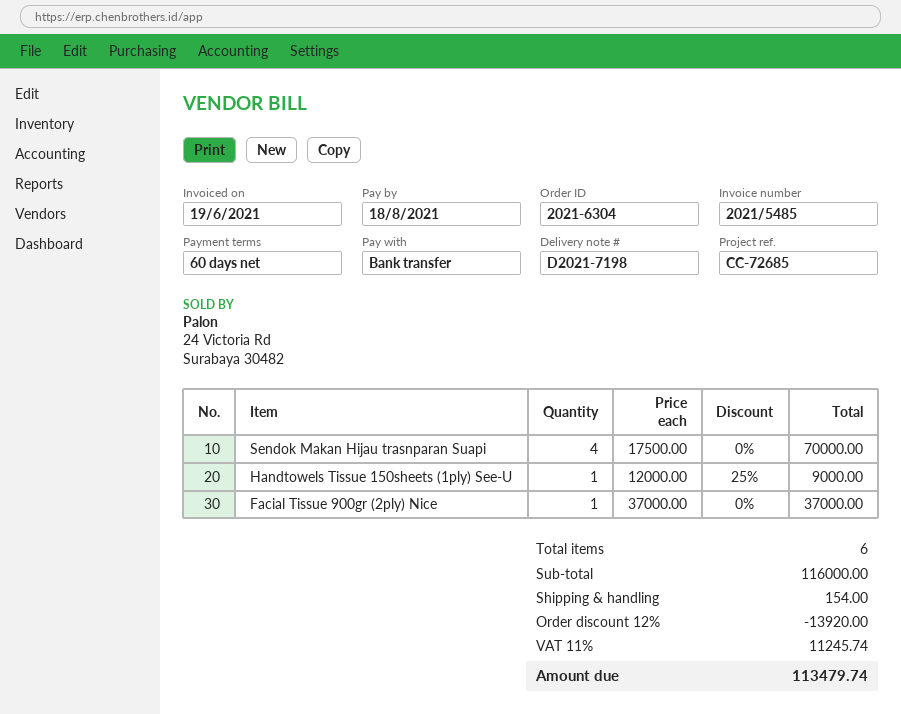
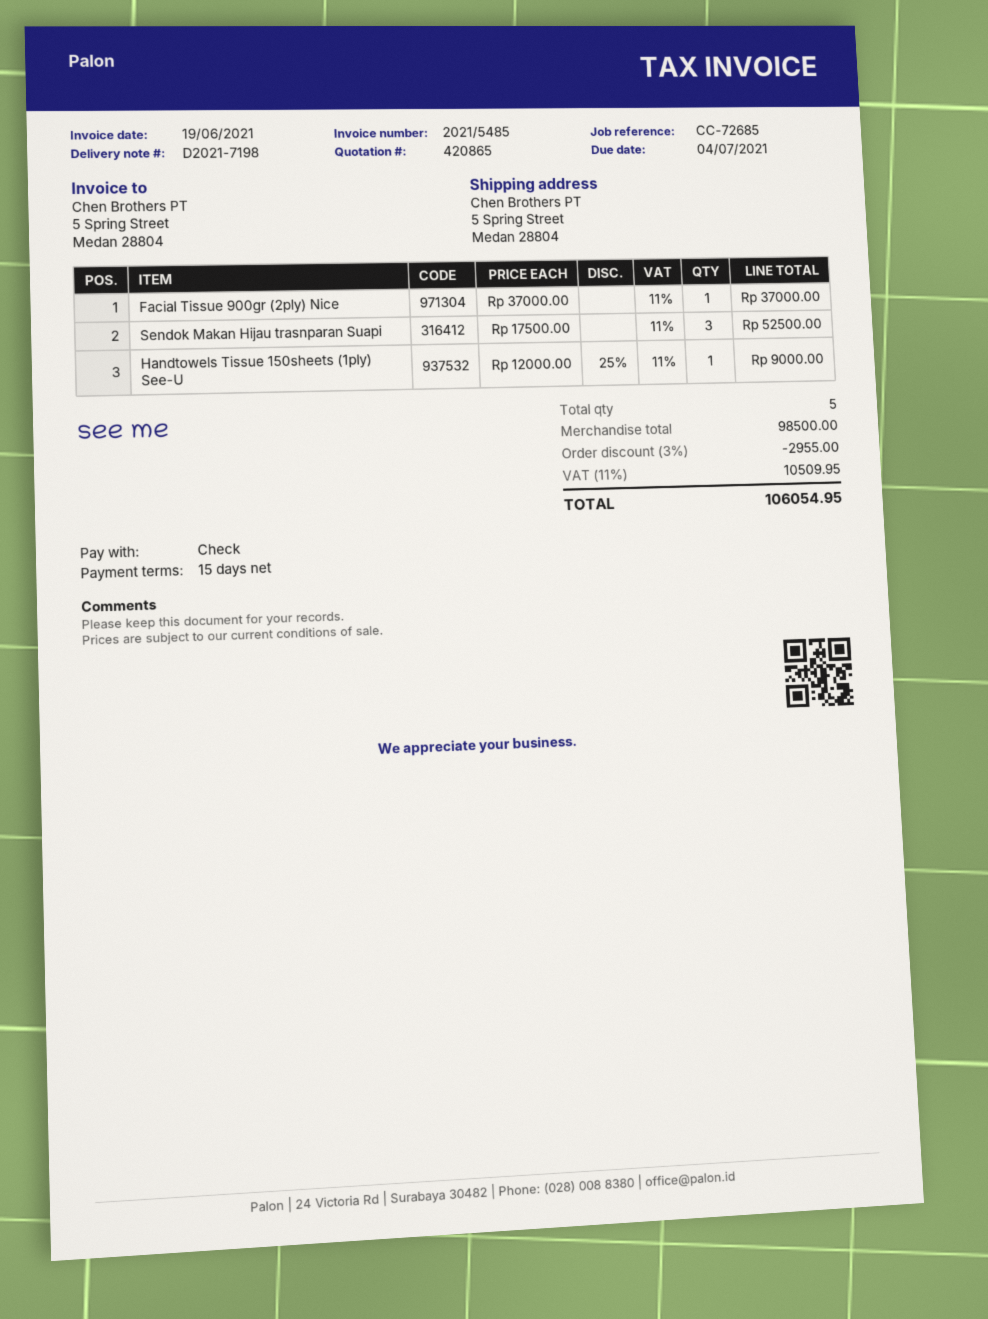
payment terms: 60 days -> 15 days
due date: 2021-08-18 -> 2021-07-04
payment method: bank transfer -> cheque
Sendok Makan Hijau trasnparan Suapi: 4 x 17500.00 = 70000.00 -> 3 x 17500.00 = 52500.00
total quantity: 6 -> 5
subtotal: 116000.00 -> 98500.00
discount: 12% = 13920.00 -> 3% = 2955.00
shipping: 154.00 -> none
tax: 11% = 11245.74 -> 11% = 10509.95
total: 113479.74 -> 106054.95

